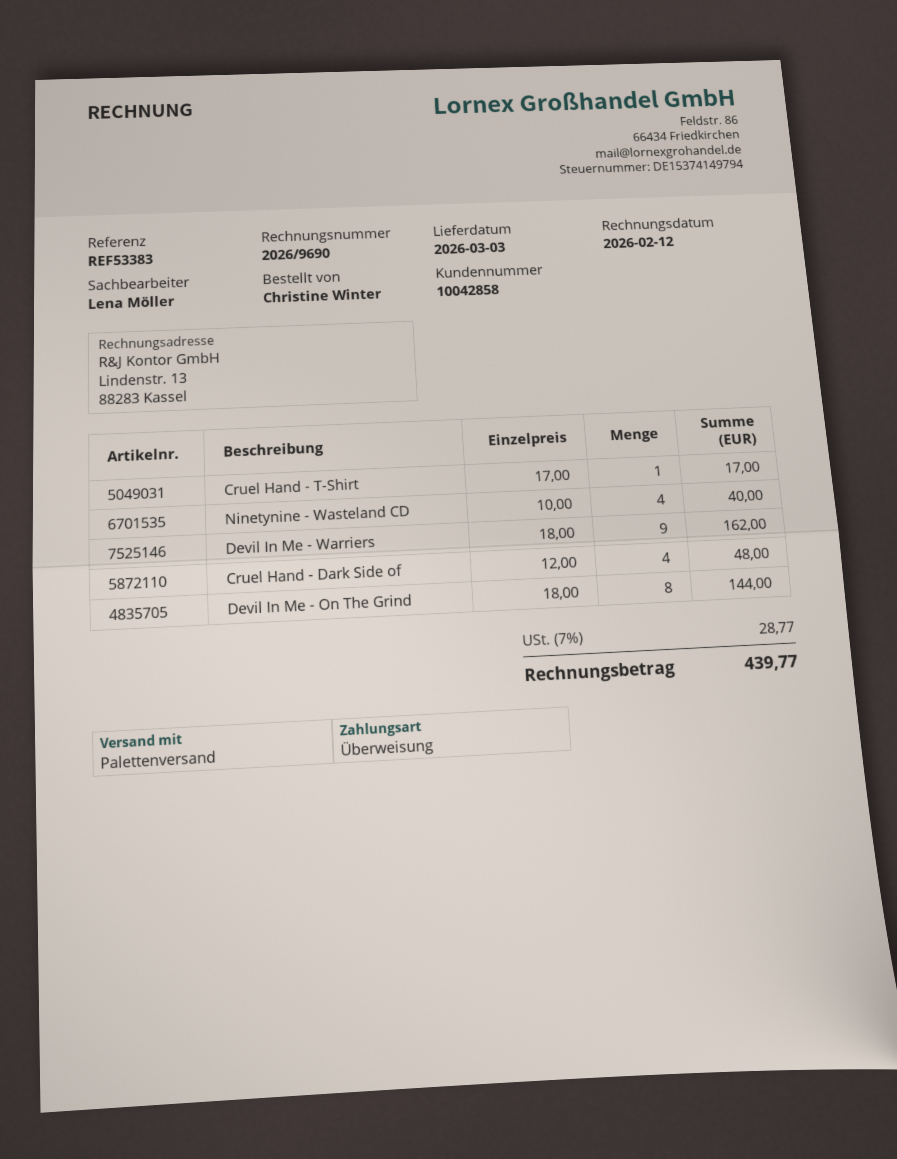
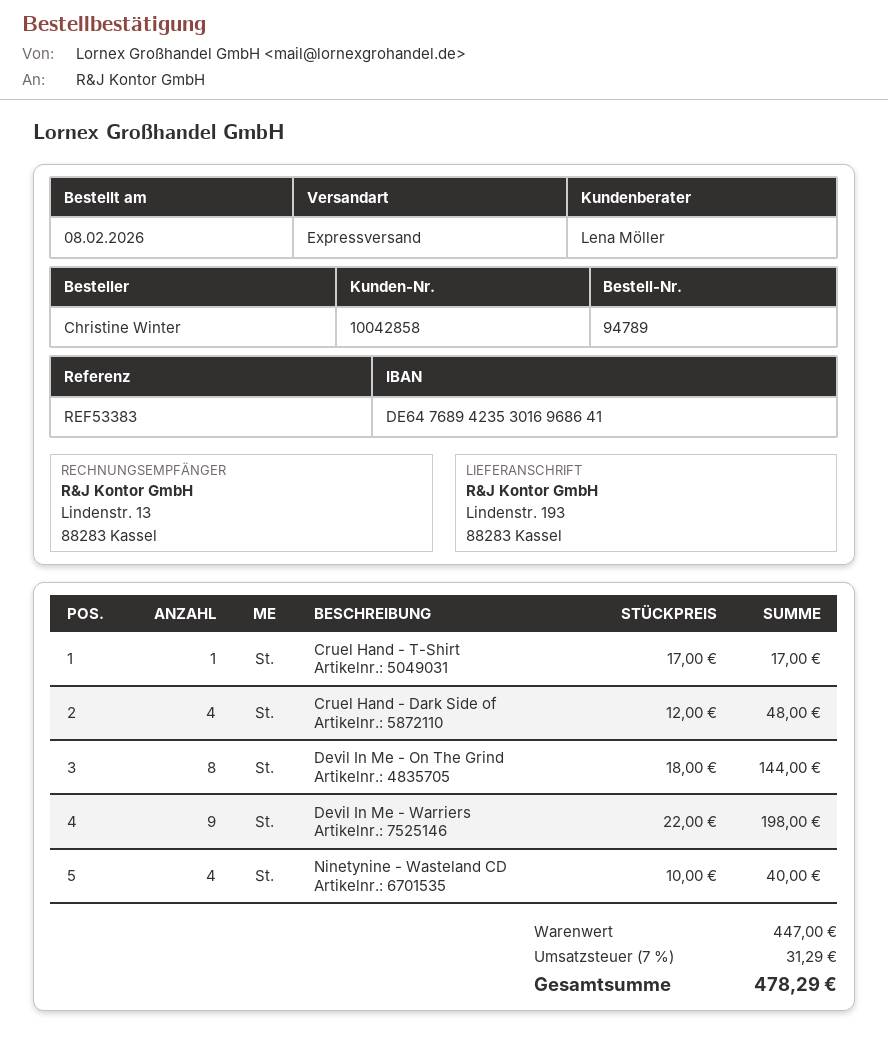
shipping method: pallet freight -> express
Devil In Me - Warriers: 9 x 18.00 = 162.00 -> 9 x 22.00 = 198.00
tax: 7% = 28.77 -> 7% = 31.29
total: 439.77 -> 478.29

